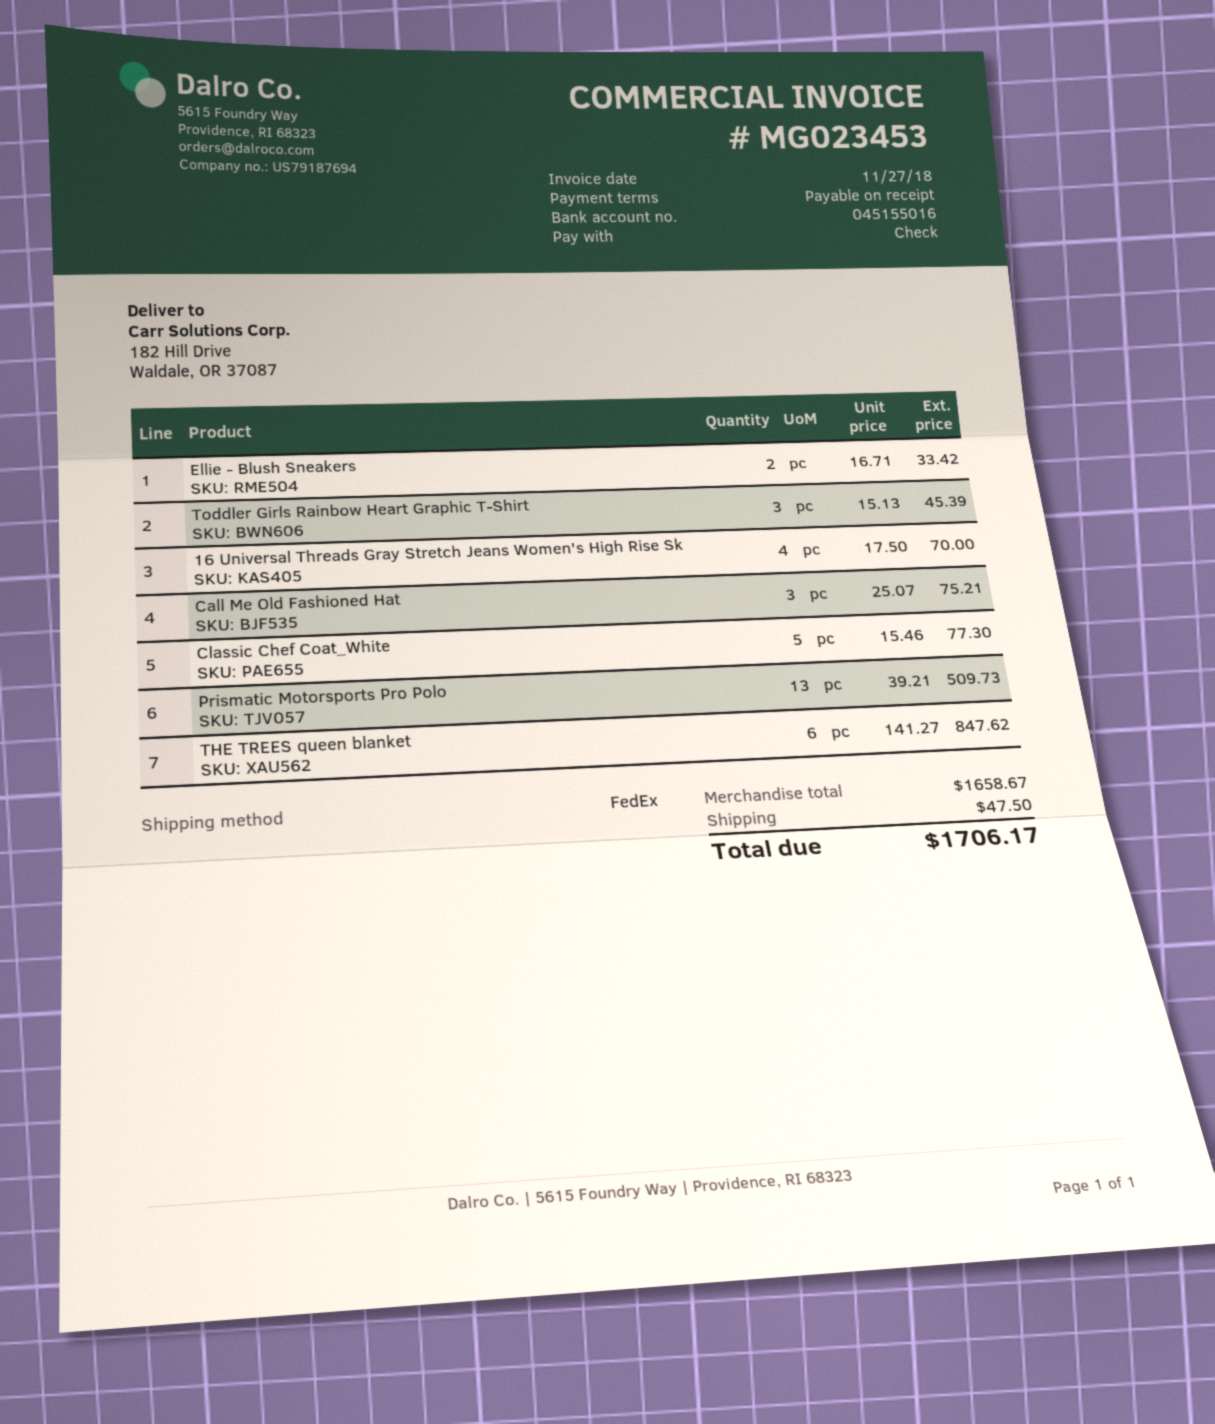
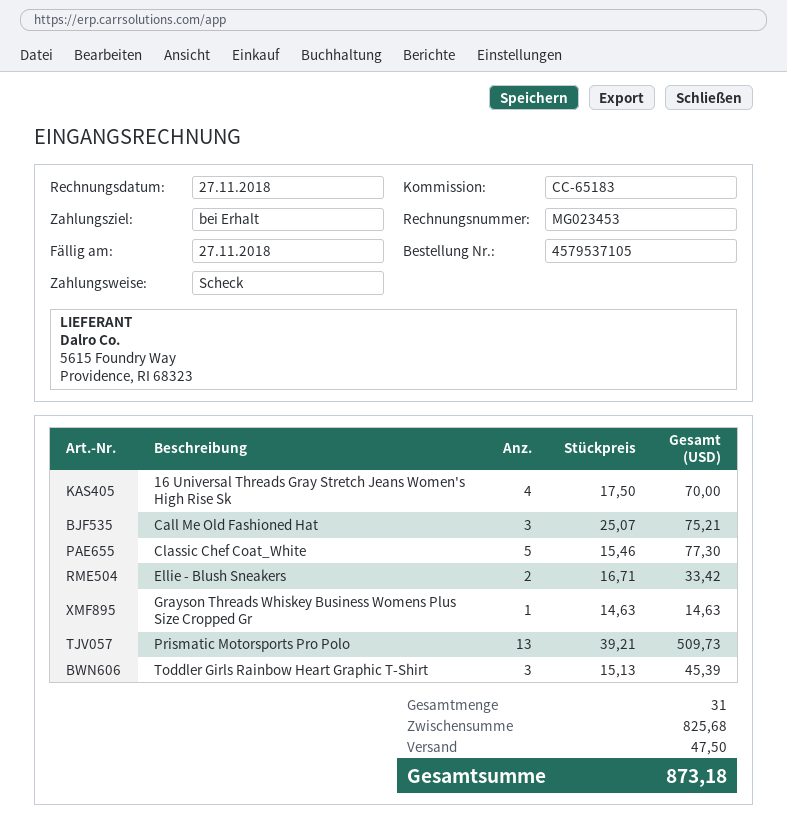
THE TREES queen blanket: 6 x 141.27 = 847.62 -> none
Grayson Threads Whiskey Business Womens Plus Size Cropped Gr: none -> 1 x 14.63 = 14.63
subtotal: 1658.67 -> 825.68
total: 1706.17 -> 873.18

